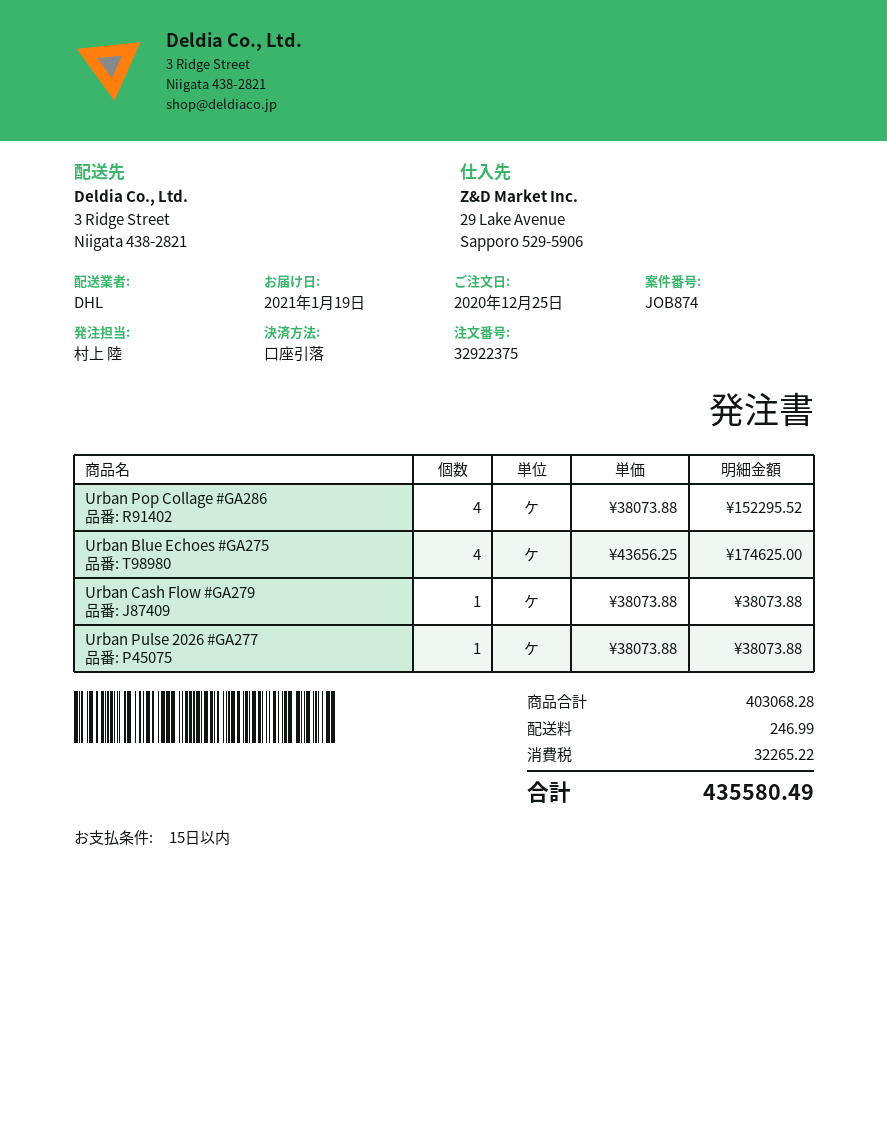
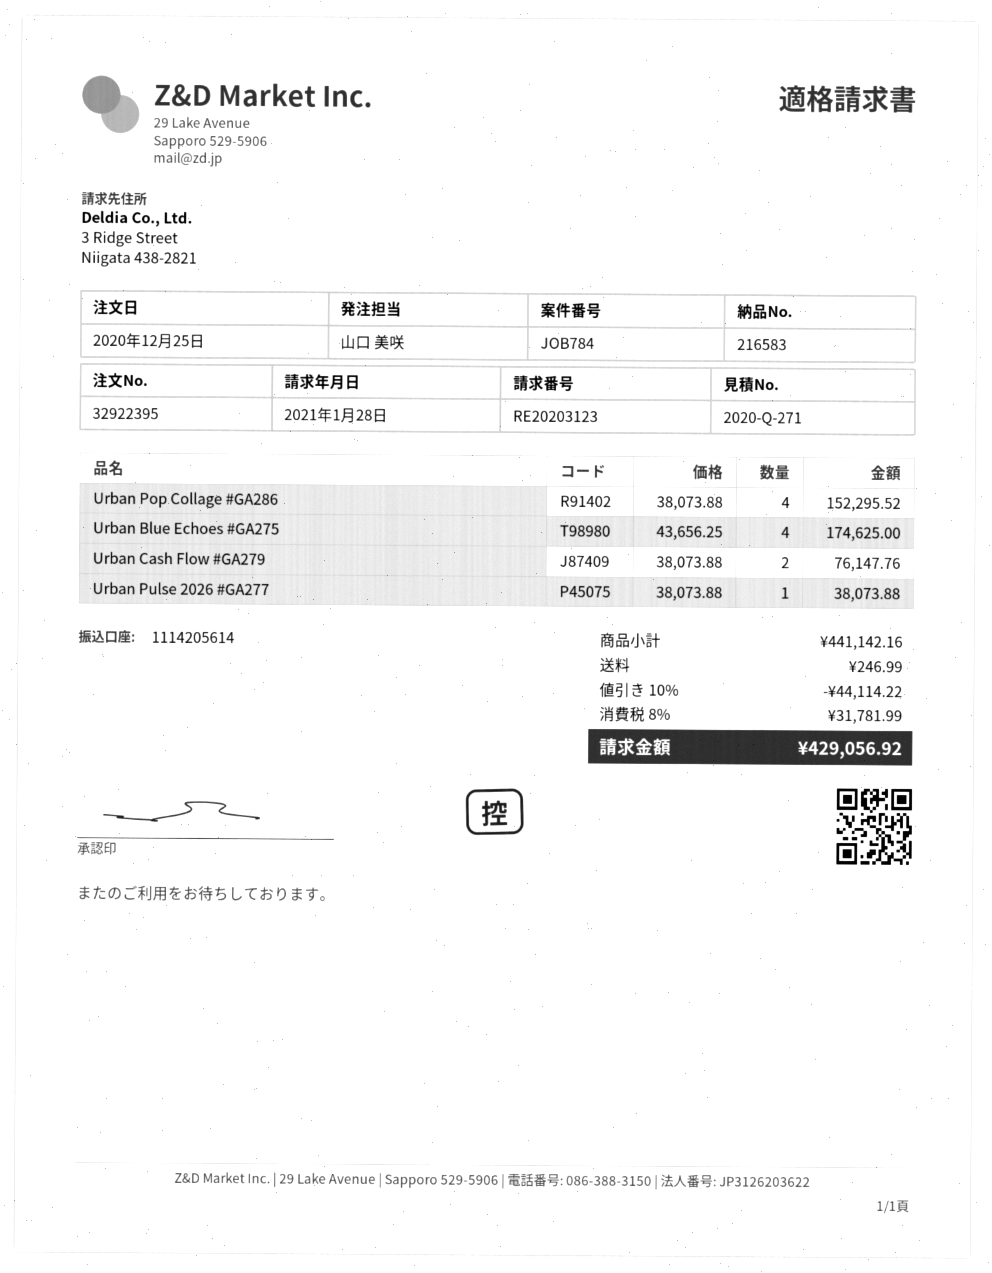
order number: 32922375 -> 32922395
reference: JOB874 -> JOB784
ordered by: 村上 陸 -> 山口 美咲
Urban Cash Flow #GA279: 1 x 38073.88 = 38073.88 -> 2 x 38073.88 = 76147.76
subtotal: 403068.28 -> 441142.16
discount: none -> 10% = 44114.22
tax: 32265.22 -> 31781.99
total: 435580.49 -> 429056.92

